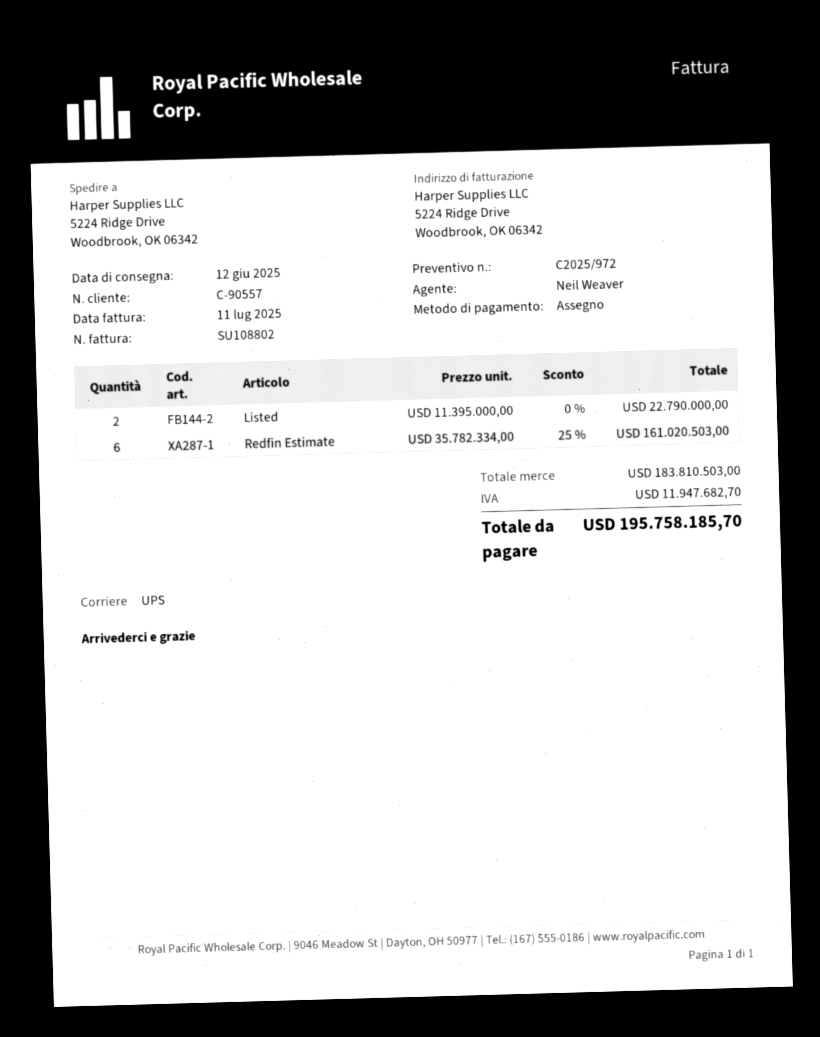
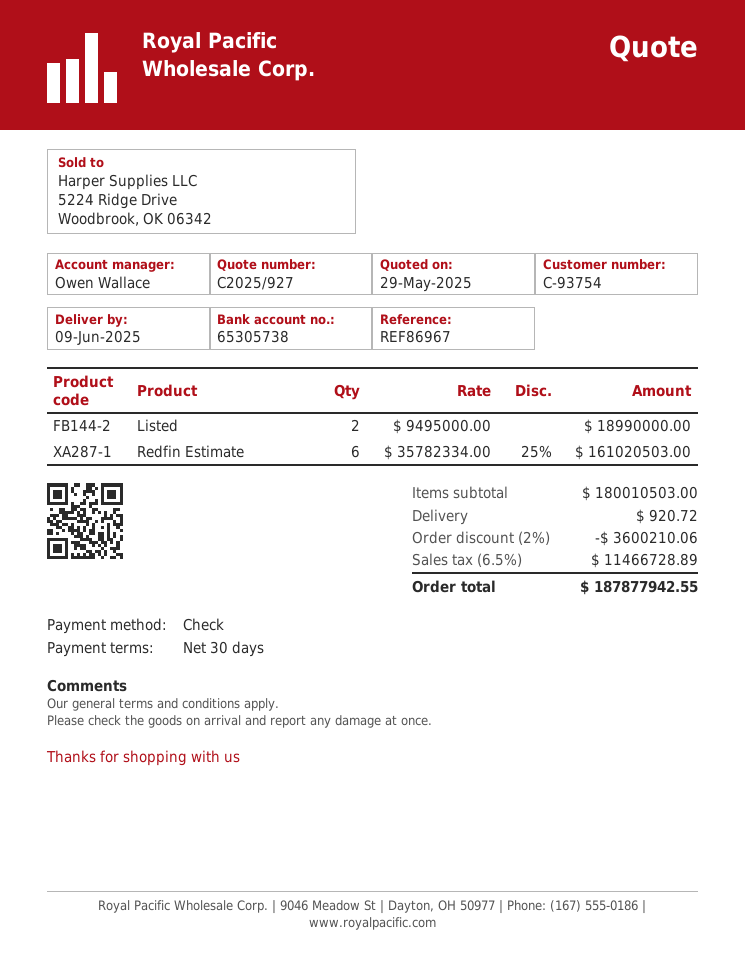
quote number: C2025/972 -> C2025/927
delivery date: 2025-06-12 -> 2025-06-09
customer number: C-90557 -> C-93754
sales rep: Neil Weaver -> Owen Wallace
Listed: 2 x 11395000.00 = 22790000.00 -> 2 x 9495000.00 = 18990000.00
subtotal: 183810503.00 -> 180010503.00
discount: none -> 2% = 3600210.06
shipping: none -> 920.72
tax: 11947682.70 -> 11466728.89
total: 195758185.70 -> 187877942.55

